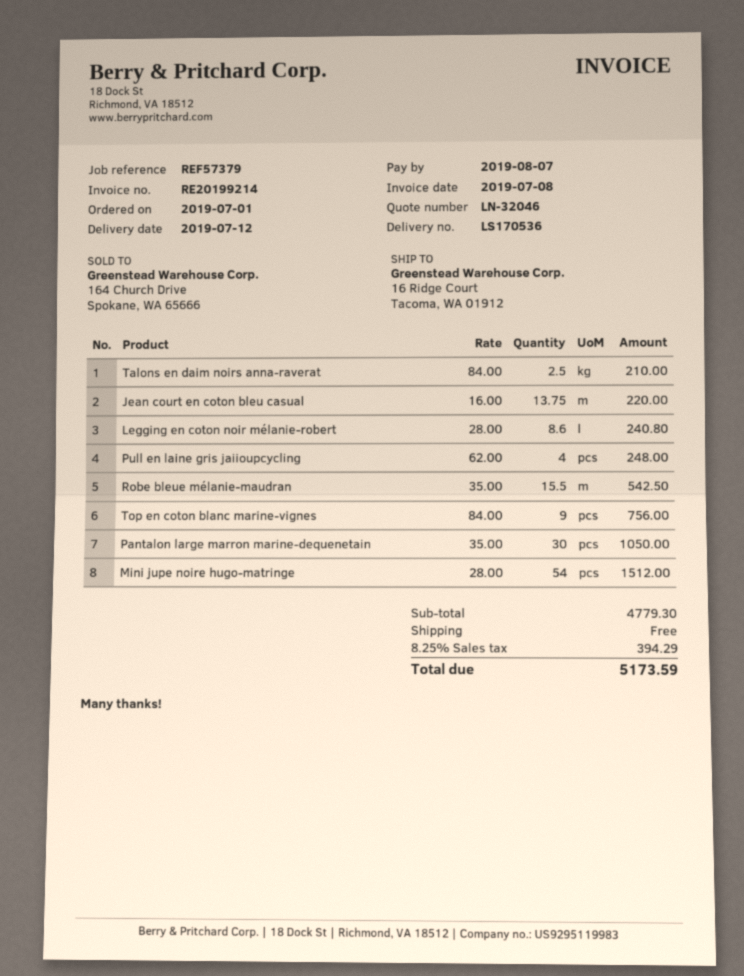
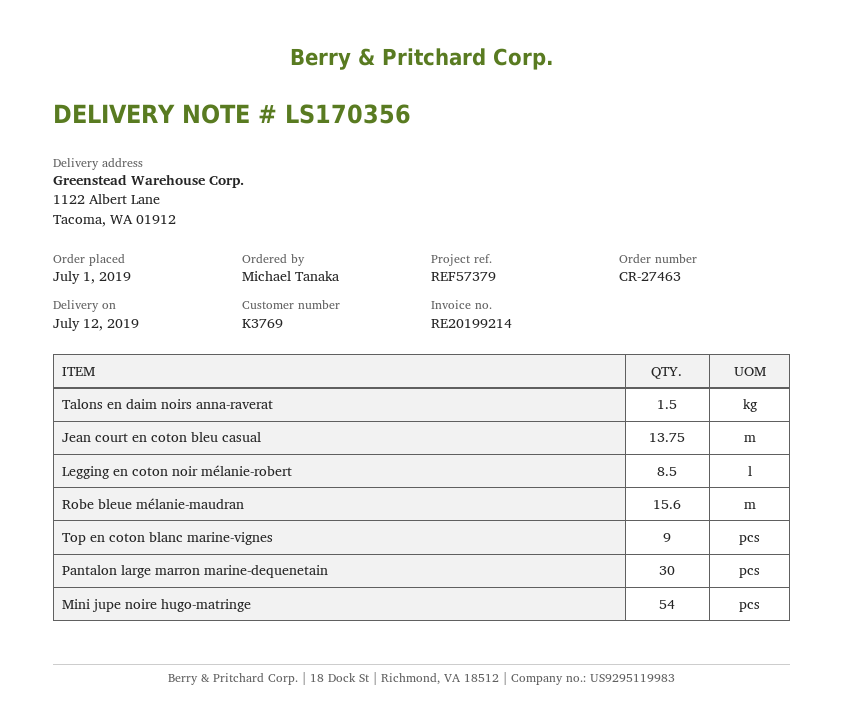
delivery note number: LS170536 -> LS170356
ship to: 16 Ridge Court, Tacoma, WA 01912 -> 1122 Albert Lane, Tacoma, WA 01912
Talons en daim noirs anna-raverat: 2.5 -> 1.5
Legging en coton noir mélanie-robert: 8.6 -> 8.5
Pull en laine gris jaiioupcycling: 4 -> none
Robe bleue mélanie-maudran: 15.5 -> 15.6

